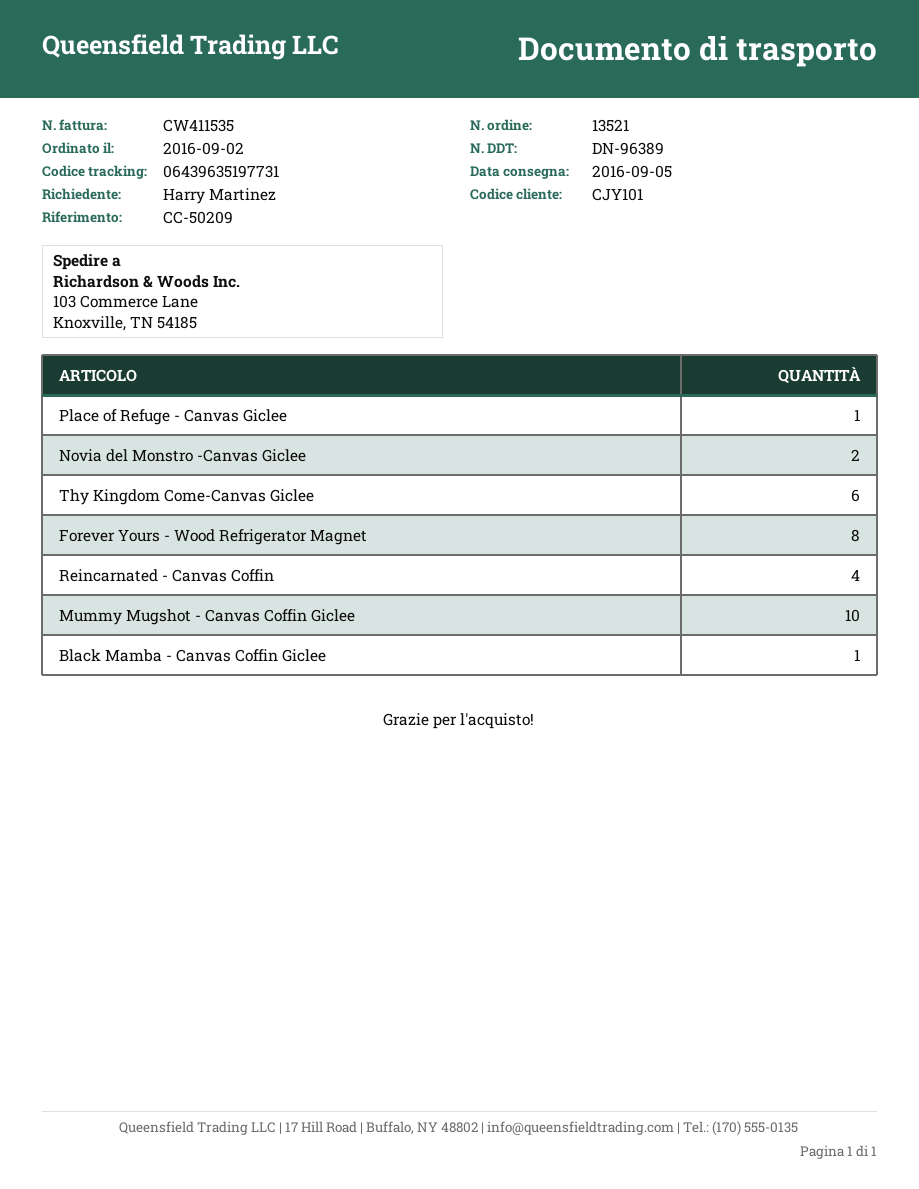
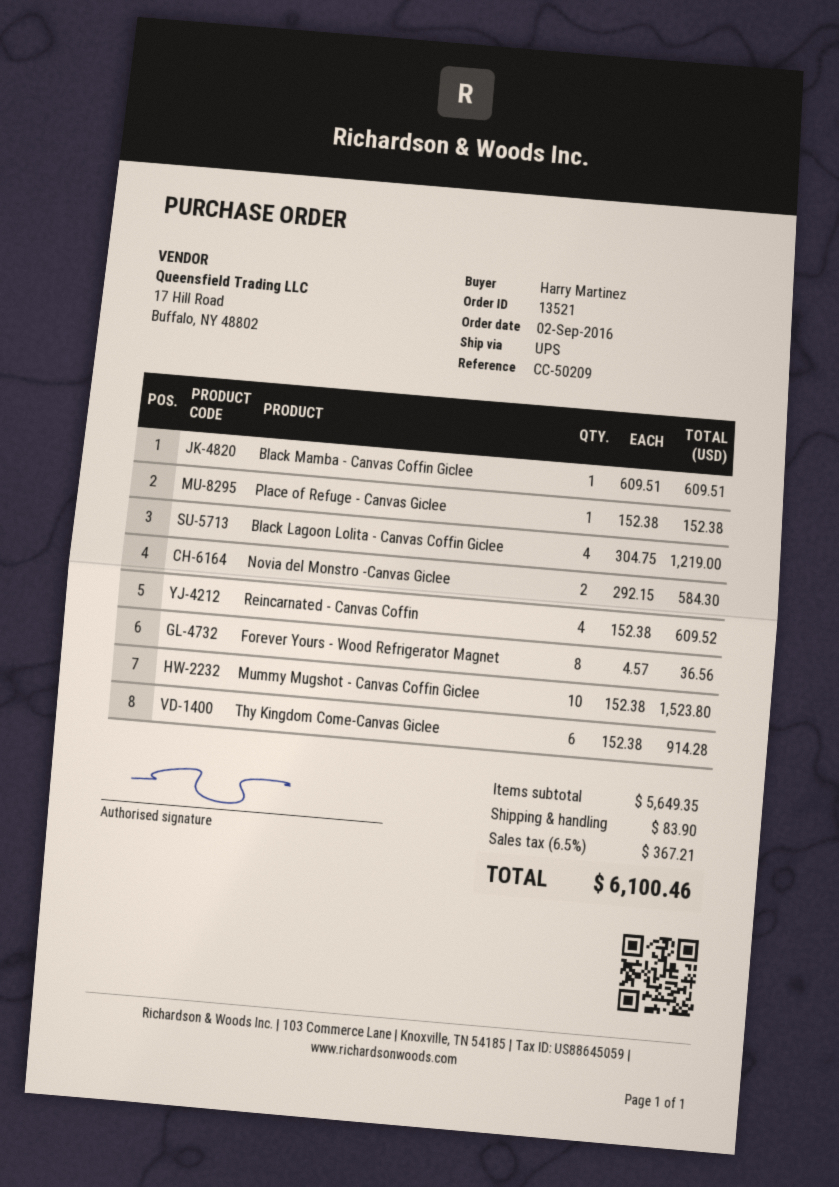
Black Lagoon Lolita - Canvas Coffin Giclee: none -> 4

